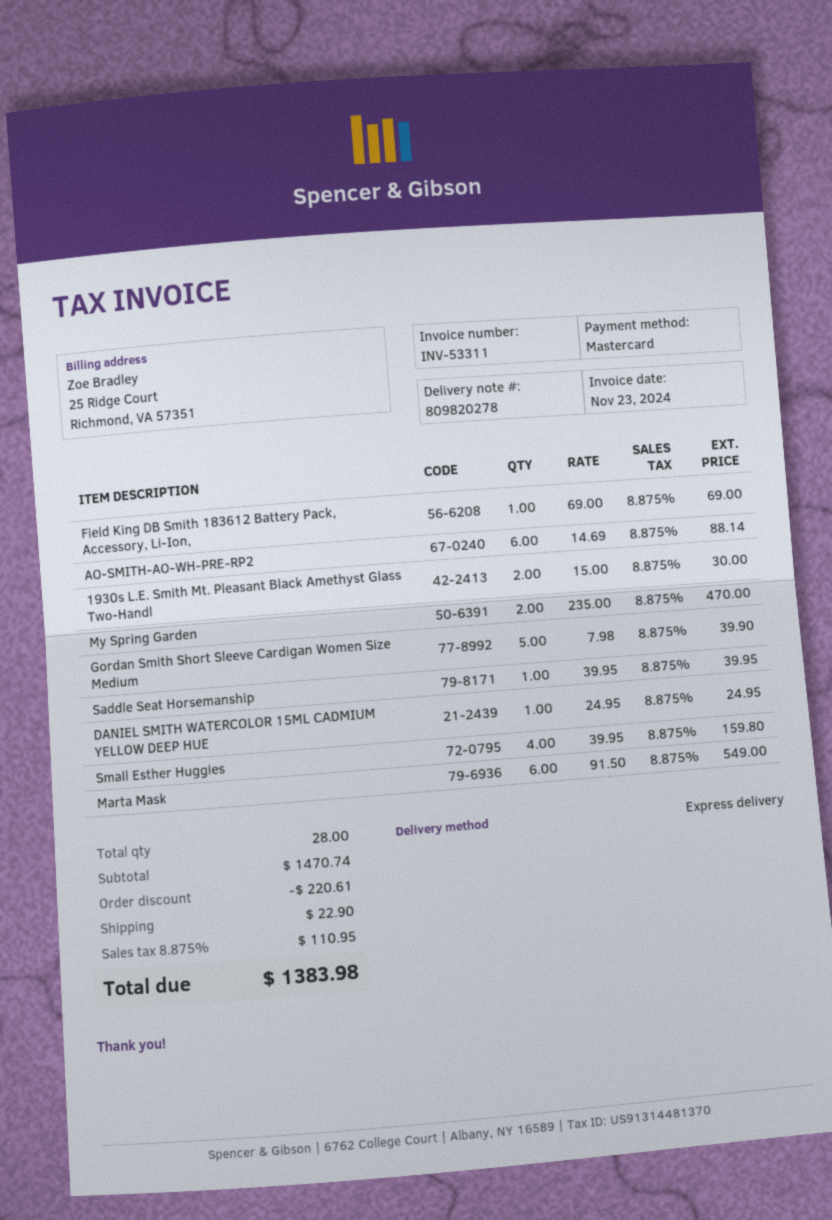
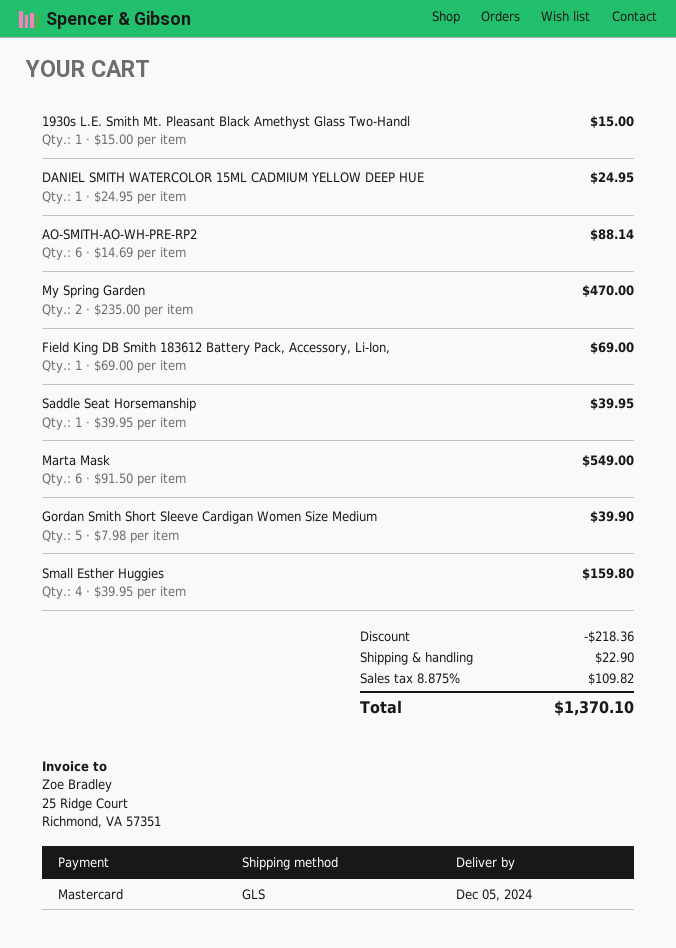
shipping method: express -> GLS
1930s L.E. Smith Mt. Pleasant Black Amethyst Glass Two-Handl: 2 x 15.00 = 30.00 -> 1 x 15.00 = 15.00
discount: 220.61 -> 218.36
tax: 8.875% = 110.95 -> 8.875% = 109.82
total: 1383.98 -> 1370.10

